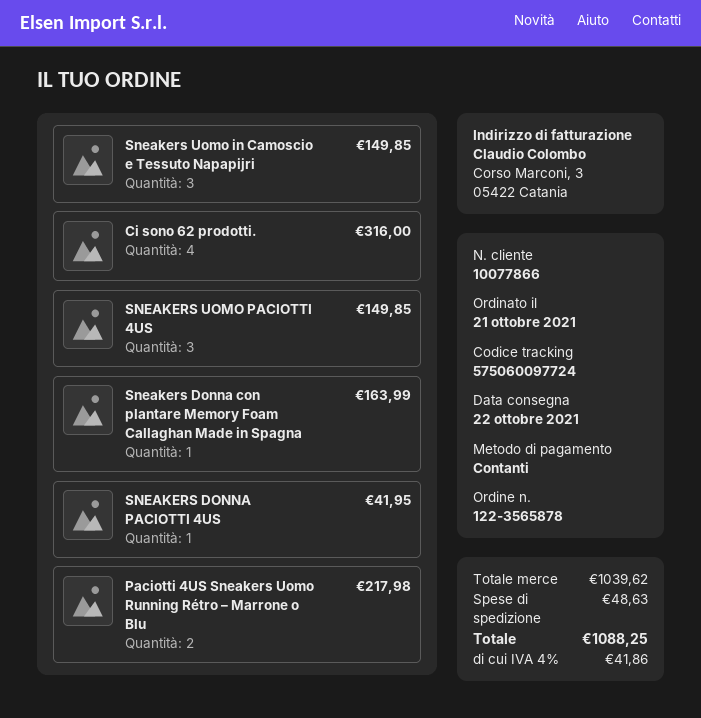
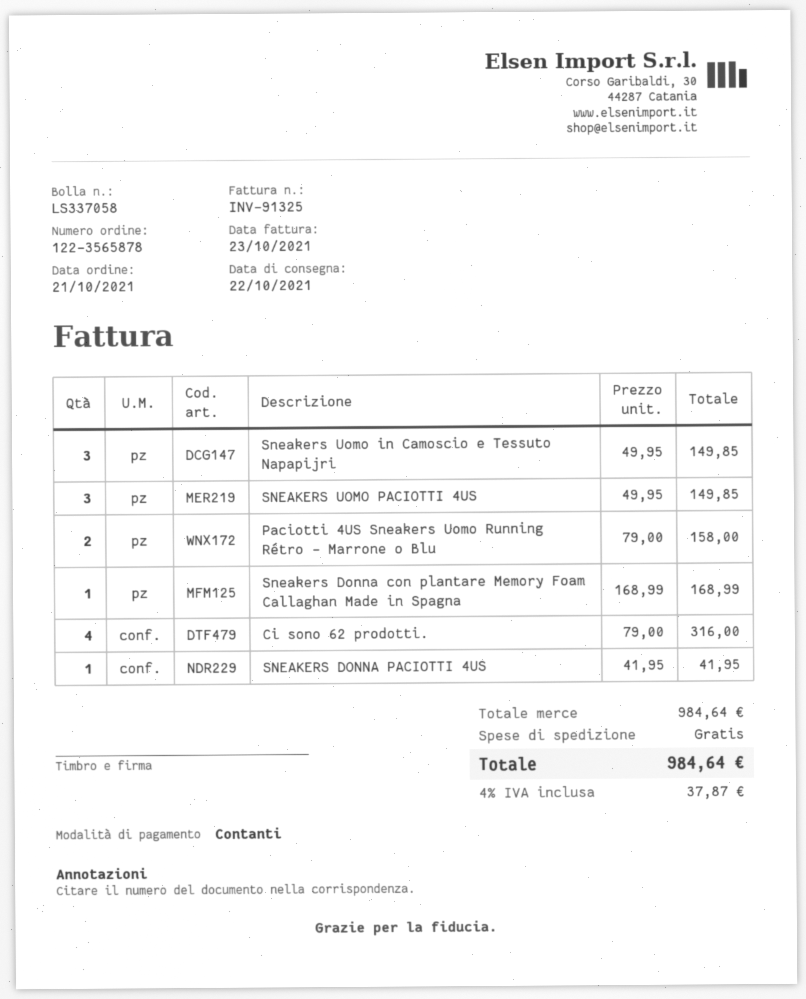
Sneakers Donna con plantare Memory Foam Callaghan Made in Spagna: 1 for 163.99 -> 1 for 168.99
Paciotti 4US Sneakers Uomo Running Rétro – Marrone o Blu: 2 for 217.98 -> 2 for 158.00
subtotal: 1039.62 -> 984.64
shipping: 48.63 -> 0.00
tax: 4% = 41.86 -> 4% = 37.87
total: 1088.25 -> 984.64

